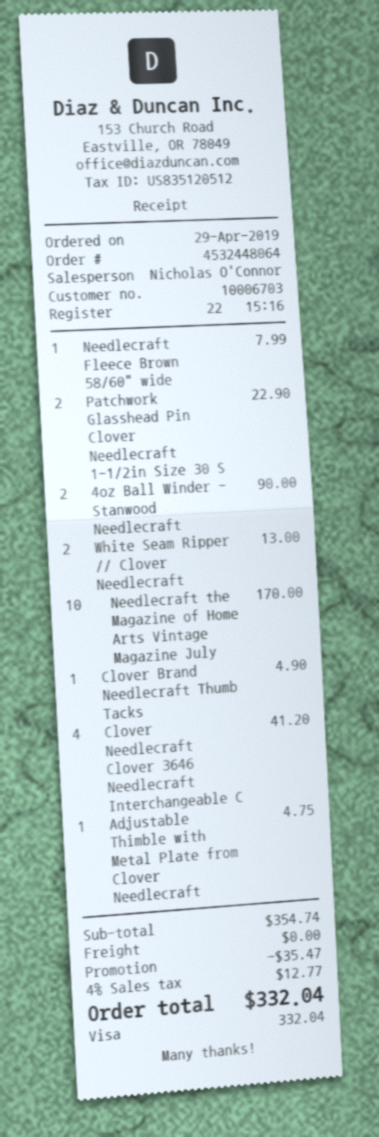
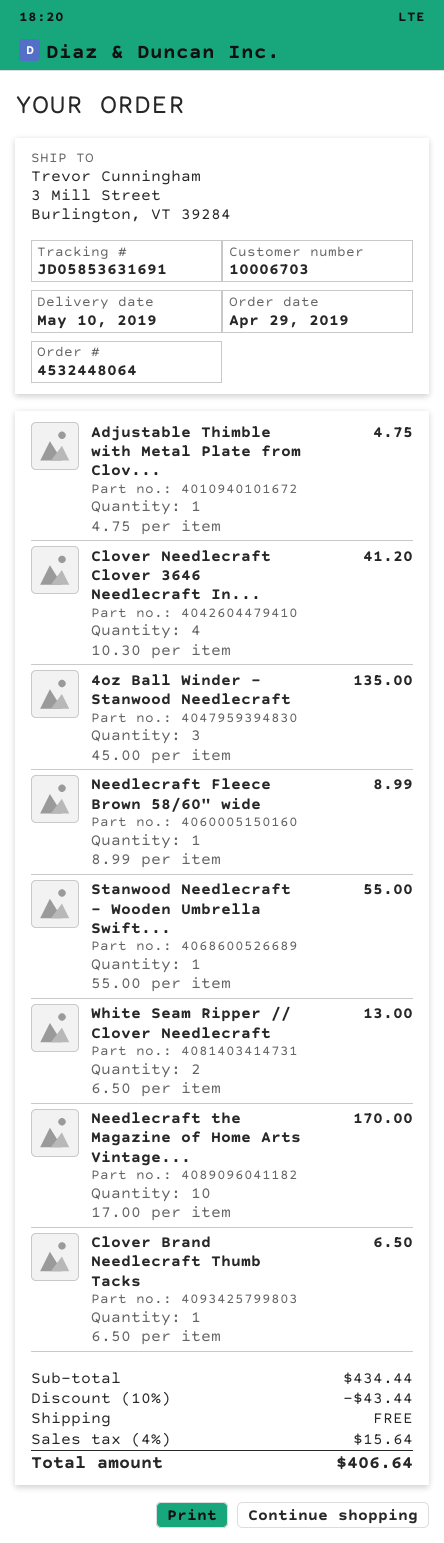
Needlecraft Fleece Brown 58/60" wide: 1 for 7.99 -> 1 for 8.99
Patchwork Glasshead Pin Clover Needlecraft 1-1/2in Size 30 S: 2 for 22.90 -> none
4oz Ball Winder - Stanwood Needlecraft: 2 for 90.00 -> 3 for 135.00
Clover Brand Needlecraft Thumb Tacks: 1 for 4.90 -> 1 for 6.50
Stanwood Needlecraft - Wooden Umbrella Swift...: none -> 1 for 55.00
subtotal: 354.74 -> 434.44
discount: 35.47 -> 43.44
tax: 4% = 12.77 -> 4% = 15.64
total: 332.04 -> 406.64

